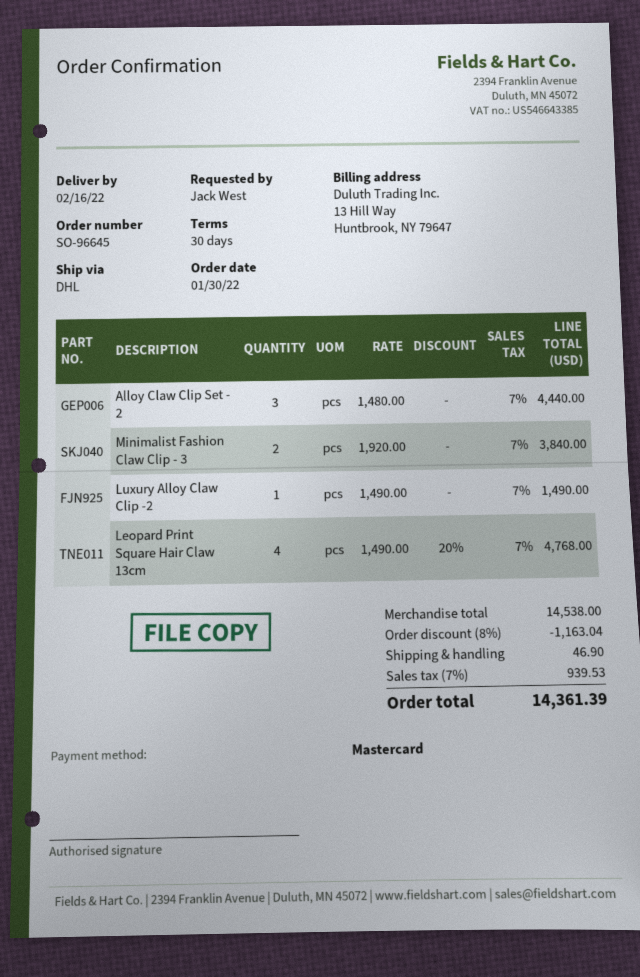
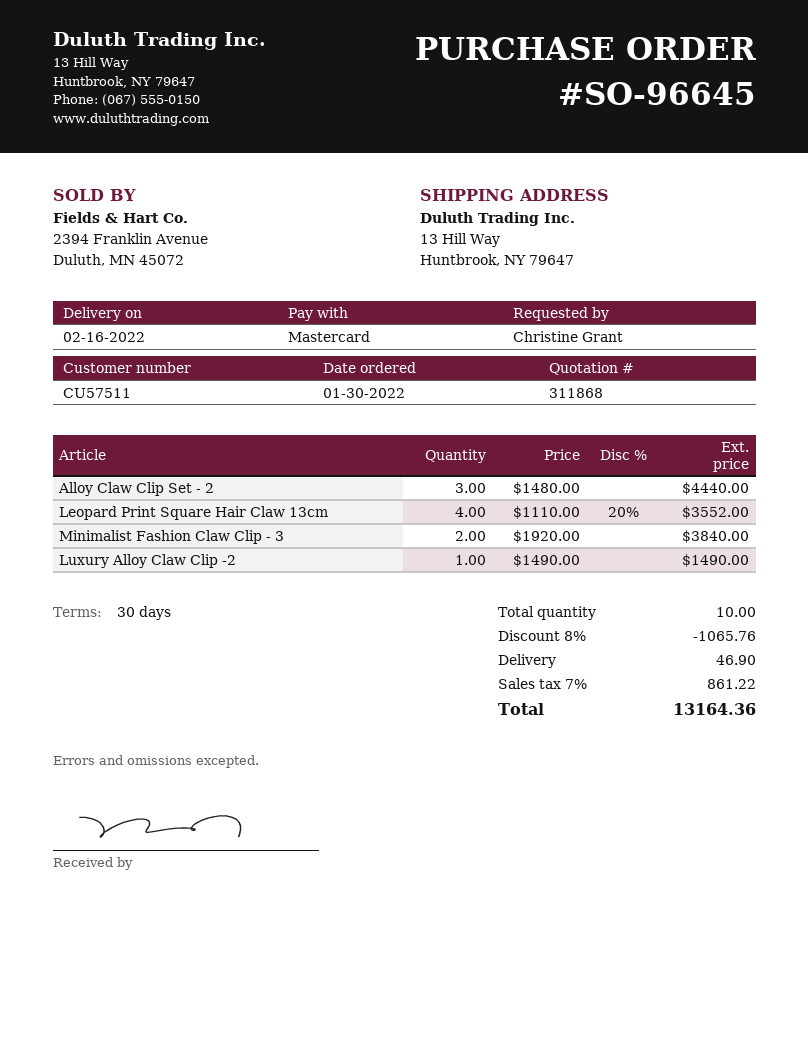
ordered by: Jack West -> Christine Grant
Leopard Print Square Hair Claw 13cm: 4 x 1490.00 - 20% = 4768.00 -> 4 x 1110.00 - 20% = 3552.00
discount: 8% = 1163.04 -> 8% = 1065.76
tax: 7% = 939.53 -> 7% = 861.22
total: 14361.39 -> 13164.36

